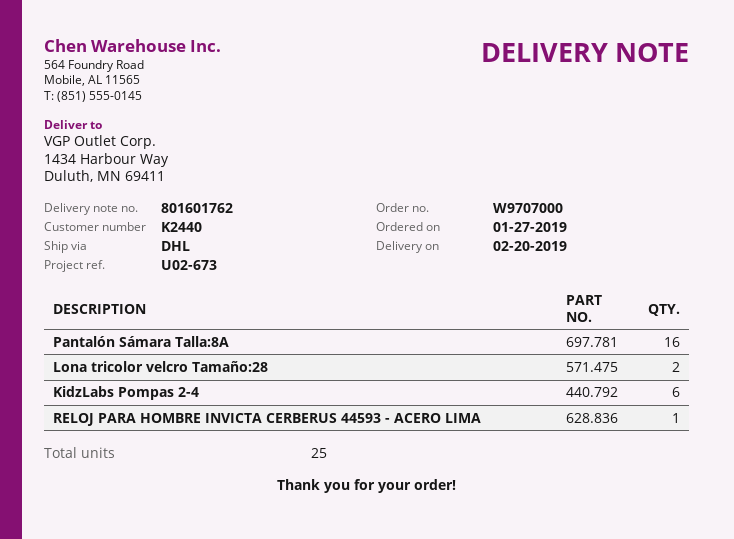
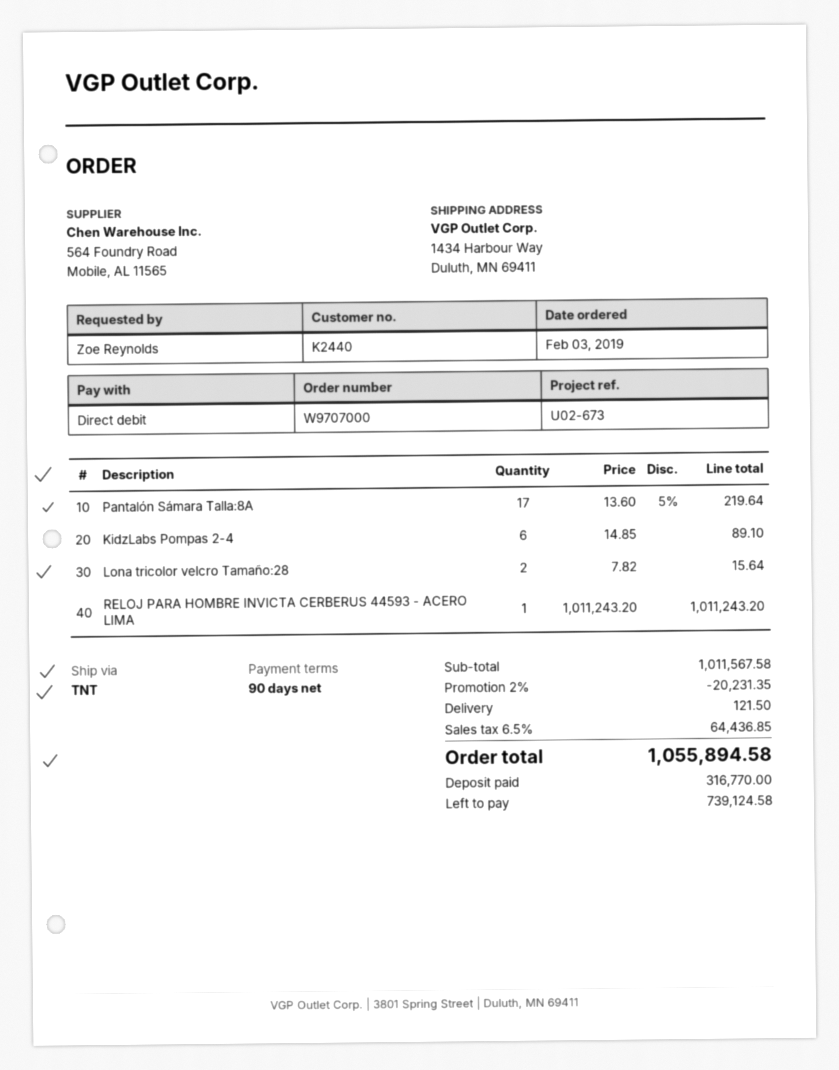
order date: 2019-01-27 -> 2019-02-03
shipping method: DHL -> TNT
Pantalón Sámara Talla:8A: 16 -> 17

